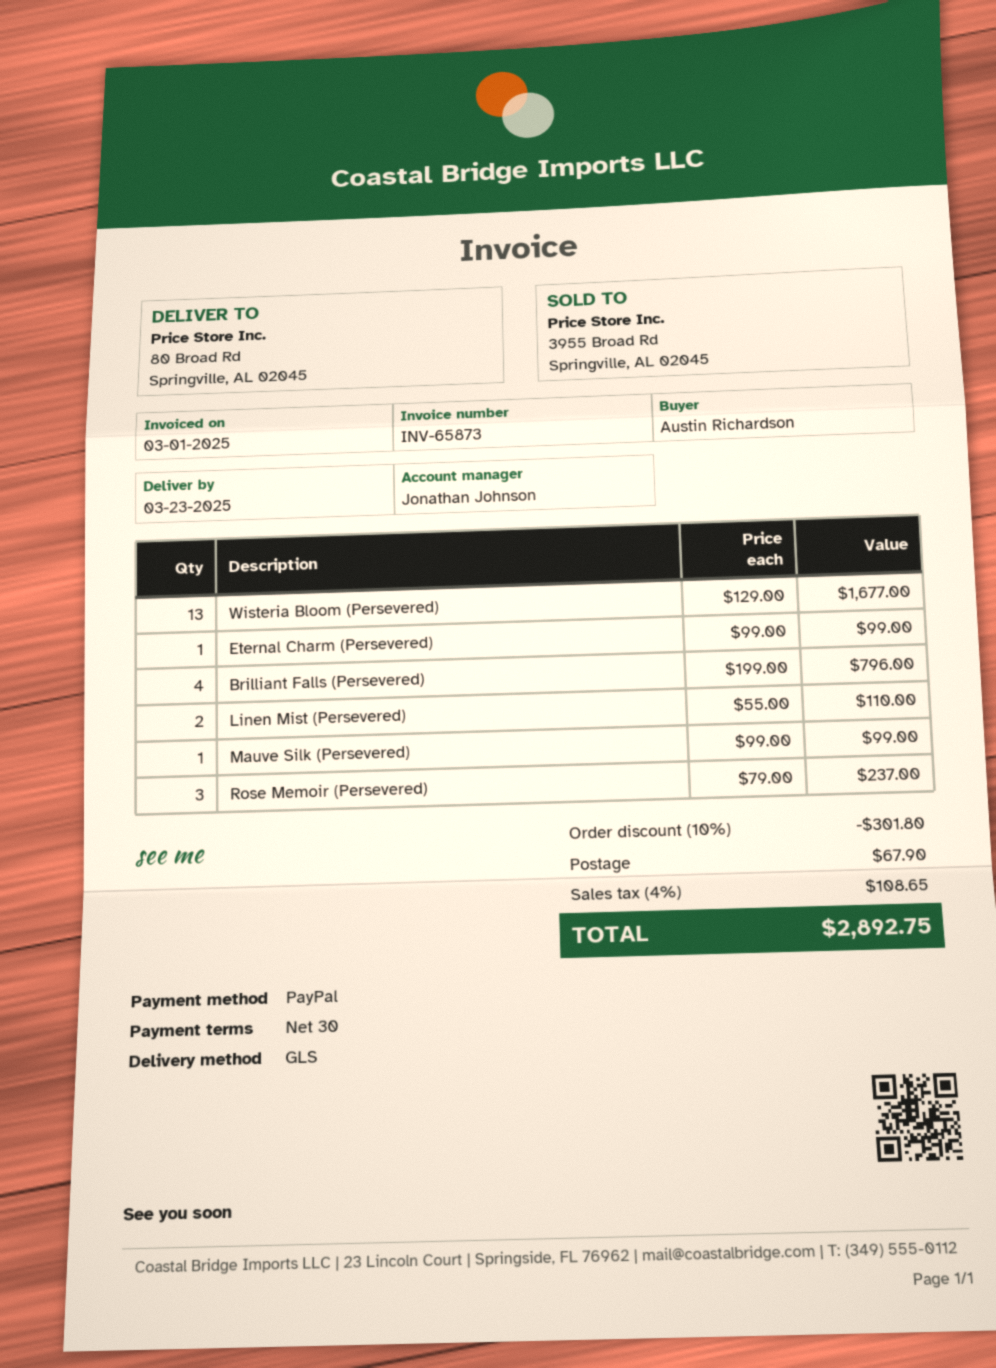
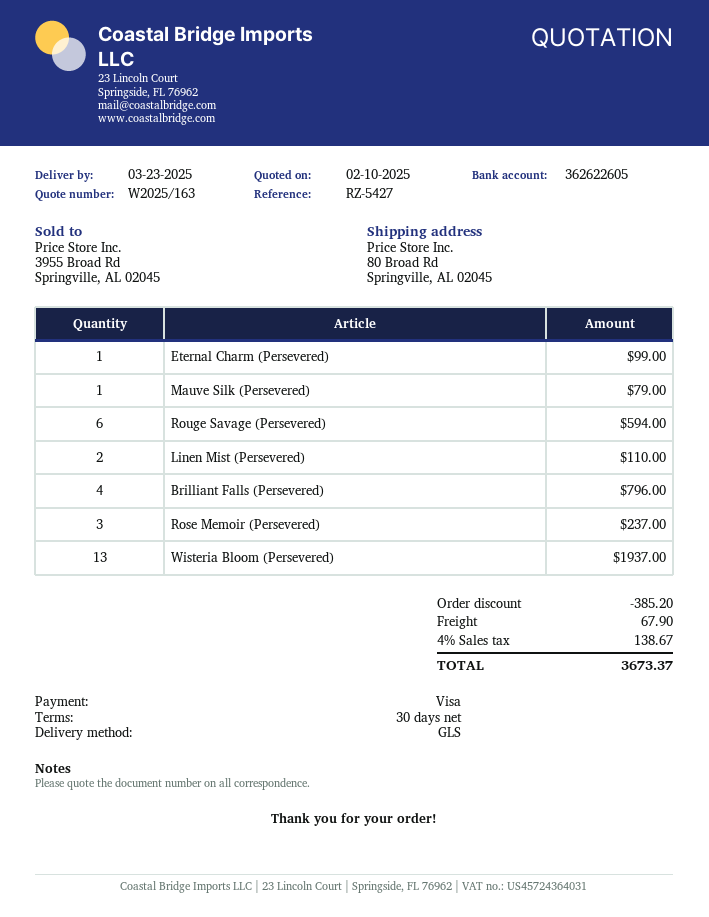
payment method: PayPal -> Visa
Wisteria Bloom (Persevered): 13 for 1677.00 -> 13 for 1937.00
Mauve Silk (Persevered): 1 for 99.00 -> 1 for 79.00
Rouge Savage (Persevered): none -> 6 for 594.00
discount: 301.80 -> 385.20
tax: 4% = 108.65 -> 4% = 138.67
total: 2892.75 -> 3673.37

